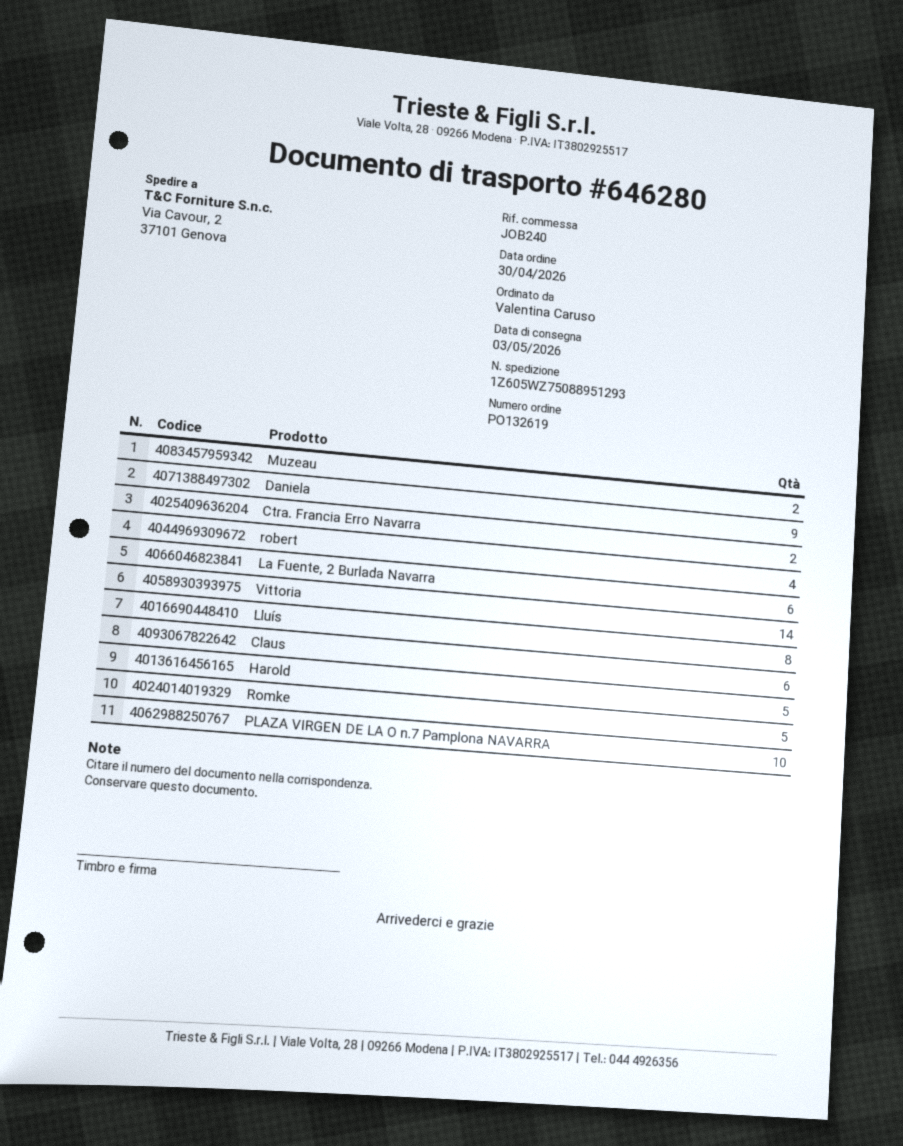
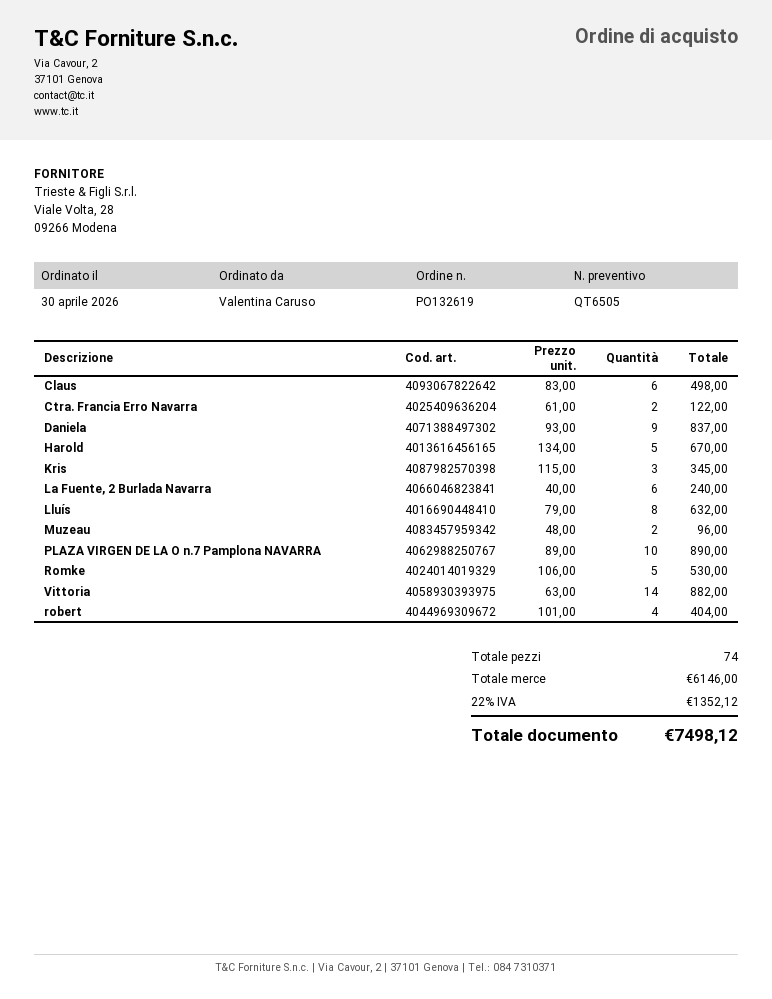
Kris: none -> 3

